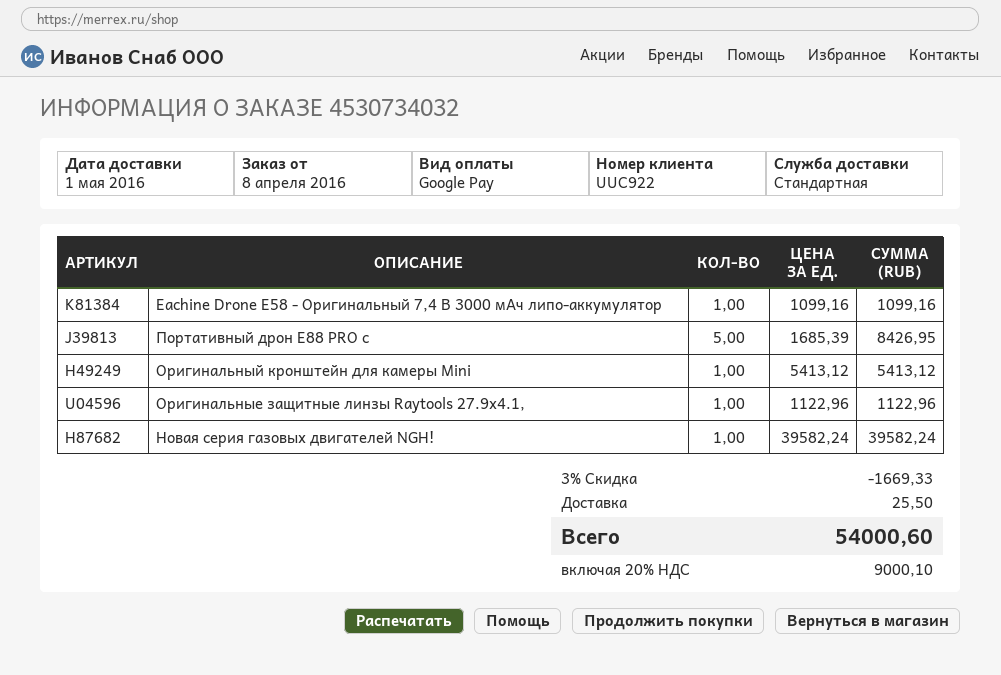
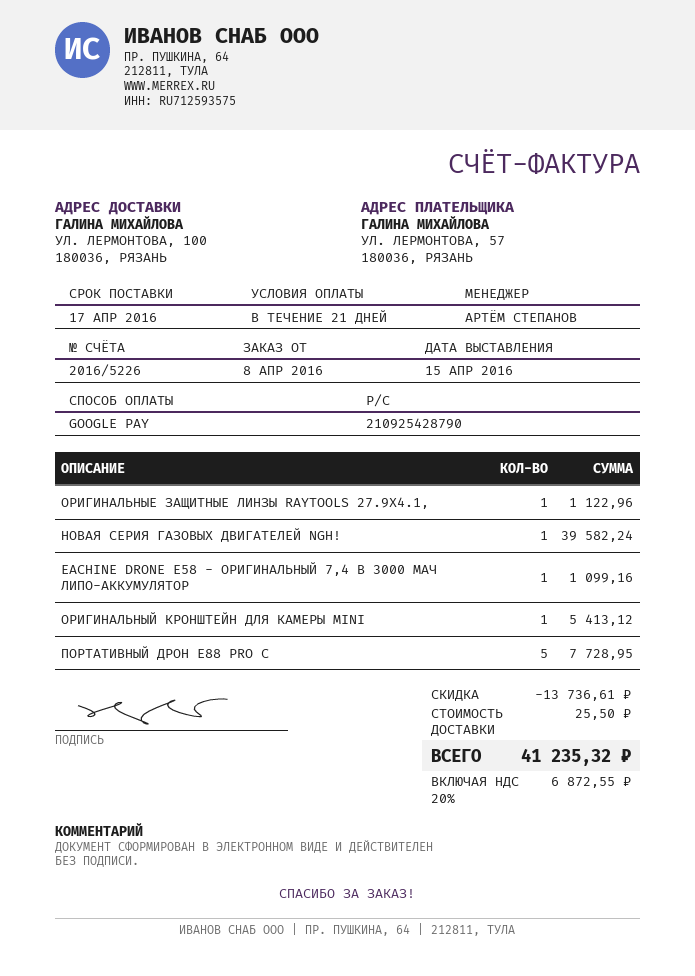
delivery date: 2016-05-01 -> 2016-04-17
Портативный дрон E88 PRO с: 5 for 8426.95 -> 5 for 7728.95
discount: 1669.33 -> 13736.61
tax: 20% = 9000.10 -> 20% = 6872.55
total: 54000.60 -> 41235.32

